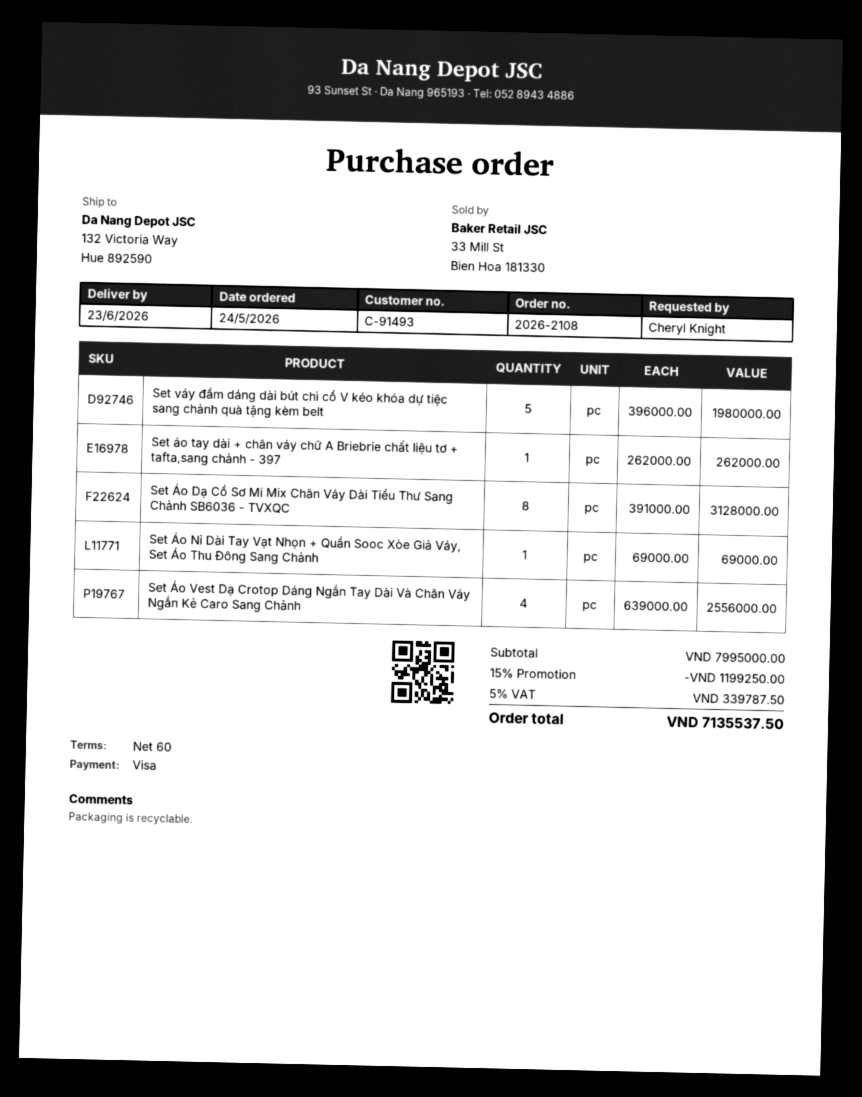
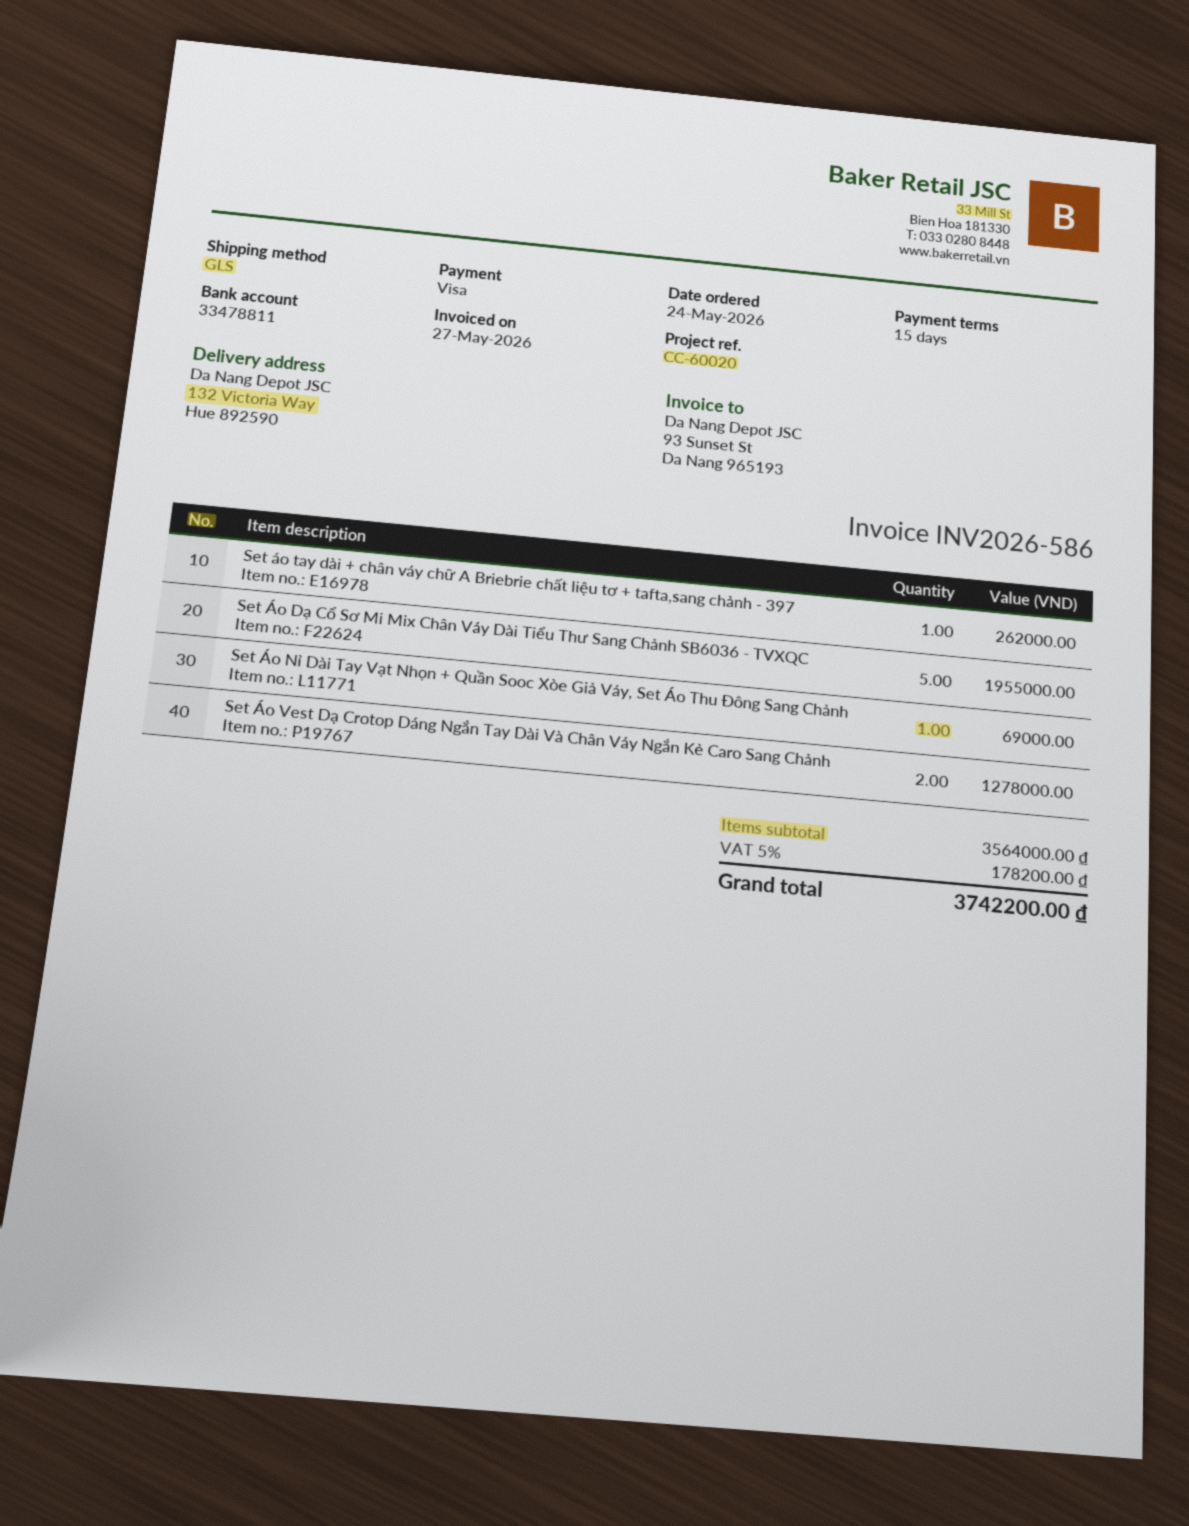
payment terms: 60 days -> 15 days
Set váy đầm dáng dài bút chì cổ V kéo khóa dự tiệc sang chảnh quà tặng kèm belt: 5 for 1980000.00 -> none
Set Áo Dạ Cổ Sơ Mi Mix Chân Váy Dài Tiểu Thư Sang Chảnh SB6036 - TVXQC: 8 for 3128000.00 -> 5 for 1955000.00
Set Áo Vest Dạ Crotop Dáng Ngắn Tay Dài Và Chân Váy Ngắn Kẻ Caro Sang Chảnh: 4 for 2556000.00 -> 2 for 1278000.00
subtotal: 7995000.00 -> 3564000.00
discount: 15% = 1199250.00 -> none
tax: 5% = 339787.50 -> 5% = 178200.00
total: 7135537.50 -> 3742200.00

